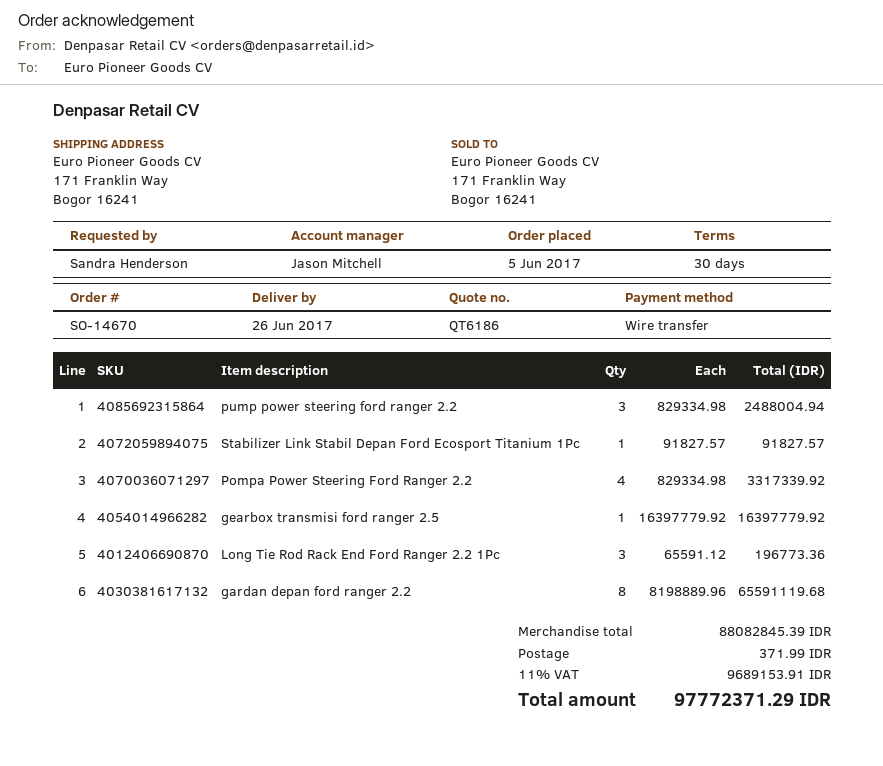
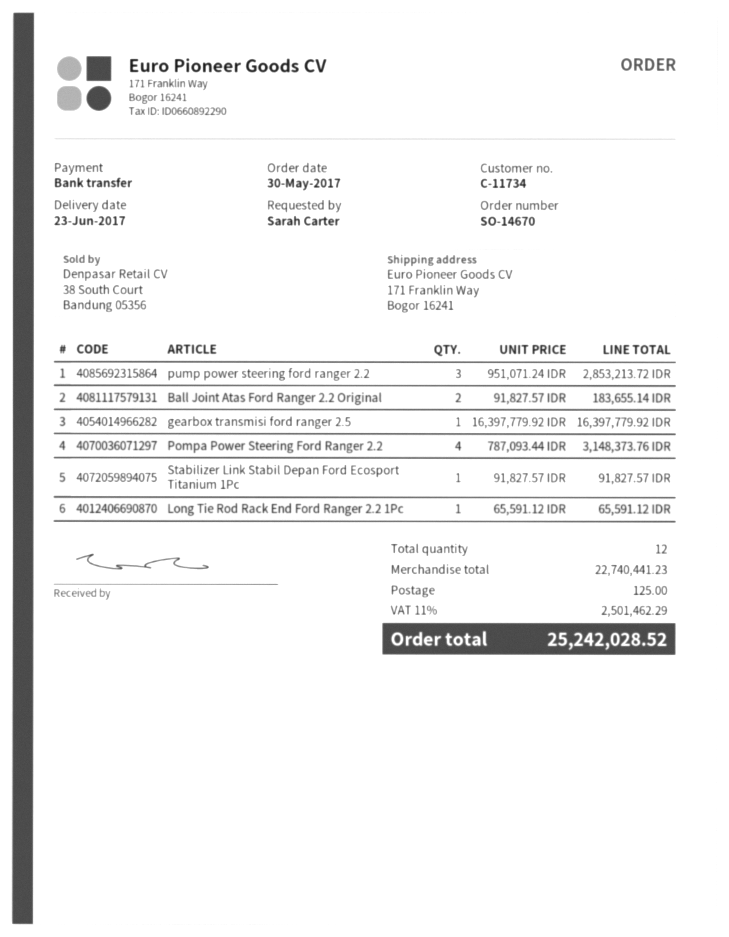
order date: 2017-06-05 -> 2017-05-30
delivery date: 2017-06-26 -> 2017-06-23
ordered by: Sandra Henderson -> Sarah Carter
pump power steering ford ranger 2.2: 3 x 829334.98 = 2488004.94 -> 3 x 951071.24 = 2853213.72
Pompa Power Steering Ford Ranger 2.2: 4 x 829334.98 = 3317339.92 -> 4 x 787093.44 = 3148373.76
Long Tie Rod Rack End Ford Ranger 2.2 1Pc: 3 x 65591.12 = 196773.36 -> 1 x 65591.12 = 65591.12
gardan depan ford ranger 2.2: 8 x 8198889.96 = 65591119.68 -> none
Ball Joint Atas Ford Ranger 2.2 Original: none -> 2 x 91827.57 = 183655.14
subtotal: 88082845.39 -> 22740441.23
shipping: 371.99 -> 125.00
tax: 11% = 9689153.91 -> 11% = 2501462.29
total: 97772371.29 -> 25242028.52

